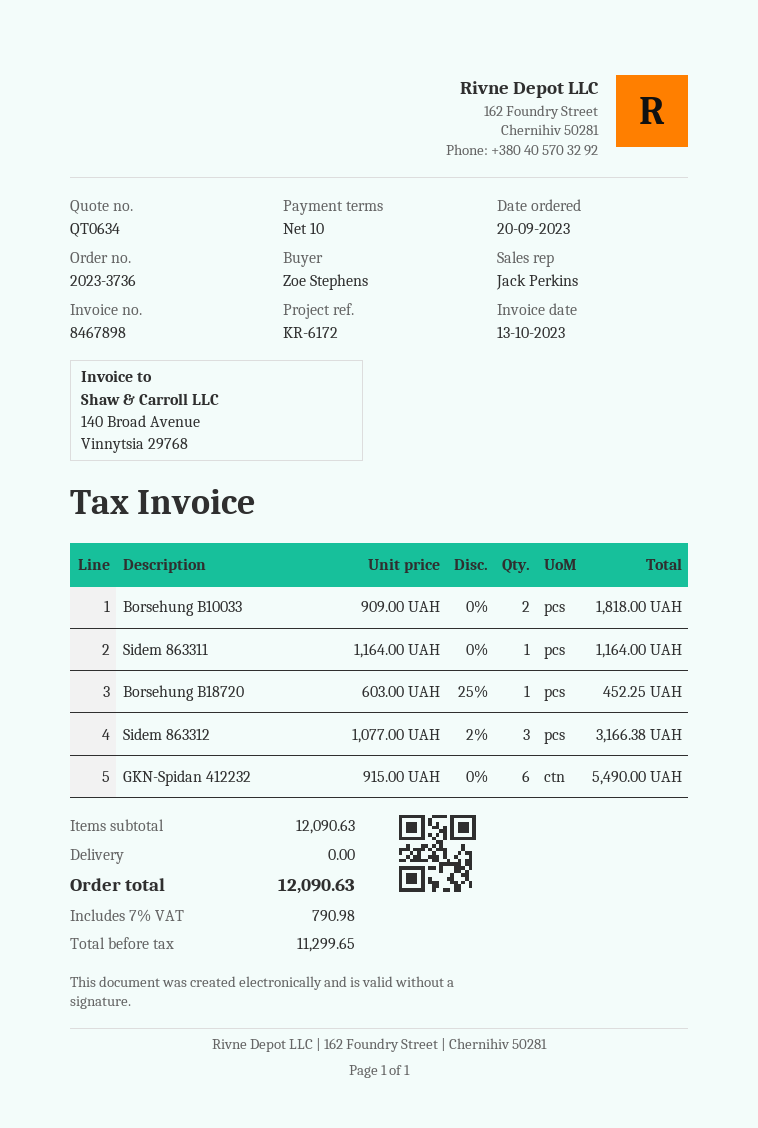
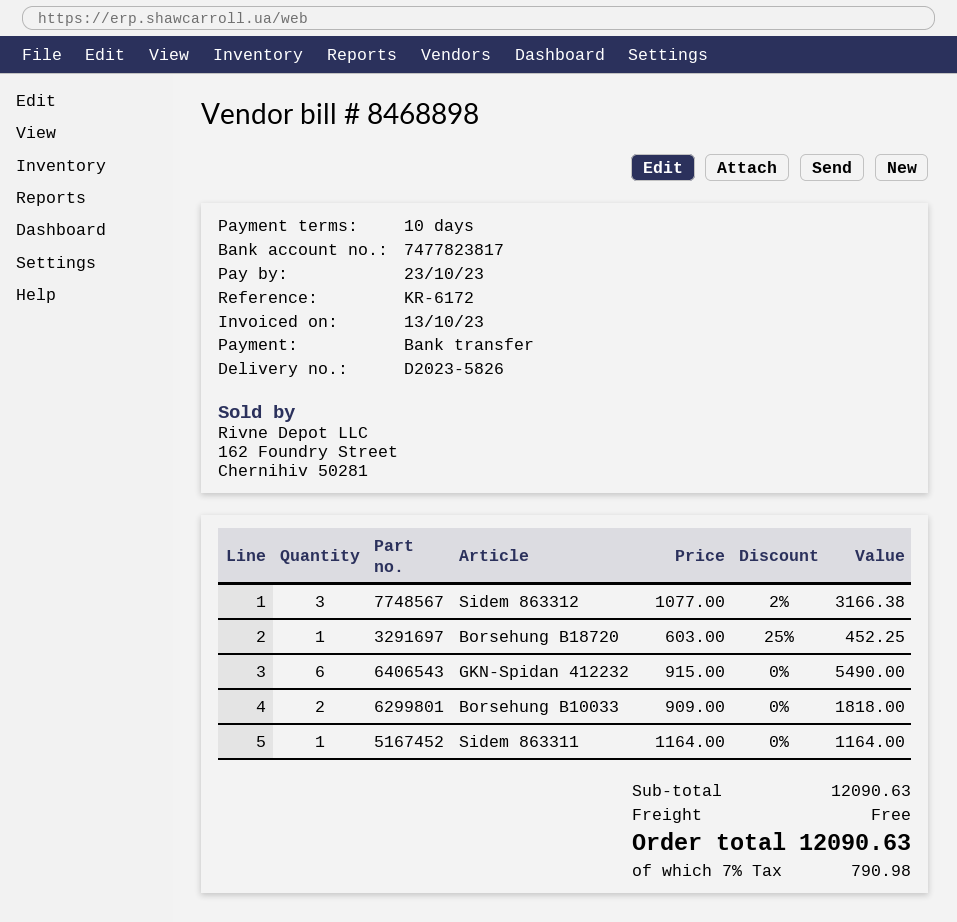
invoice number: 8467898 -> 8468898

